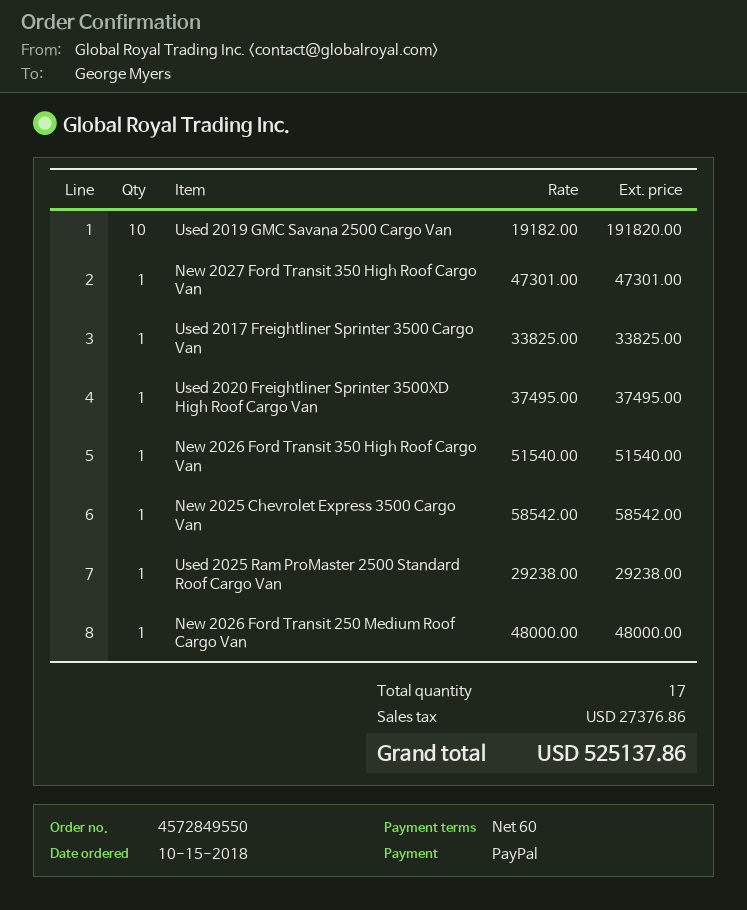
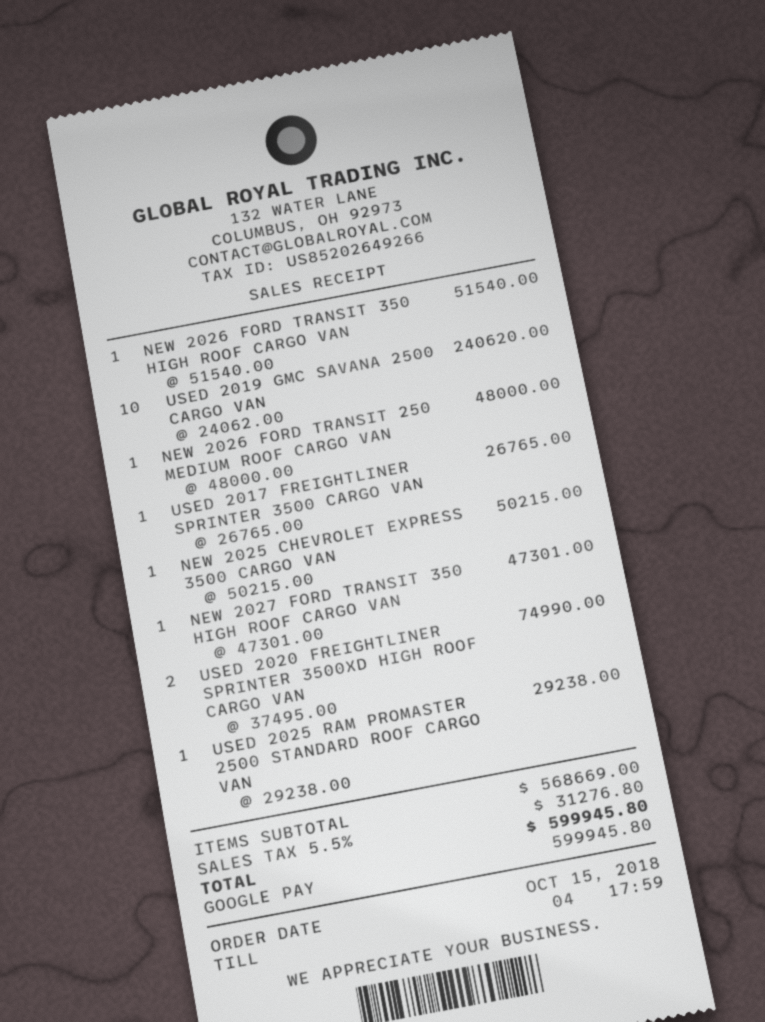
payment method: PayPal -> Google Pay
Used 2019 GMC Savana 2500 Cargo Van: 10 x 19182.00 = 191820.00 -> 10 x 24062.00 = 240620.00
Used 2017 Freightliner Sprinter 3500 Cargo Van: 1 x 33825.00 = 33825.00 -> 1 x 26765.00 = 26765.00
Used 2020 Freightliner Sprinter 3500XD High Roof Cargo Van: 1 x 37495.00 = 37495.00 -> 2 x 37495.00 = 74990.00
New 2025 Chevrolet Express 3500 Cargo Van: 1 x 58542.00 = 58542.00 -> 1 x 50215.00 = 50215.00
tax: 27376.86 -> 31276.80
total: 525137.86 -> 599945.80

